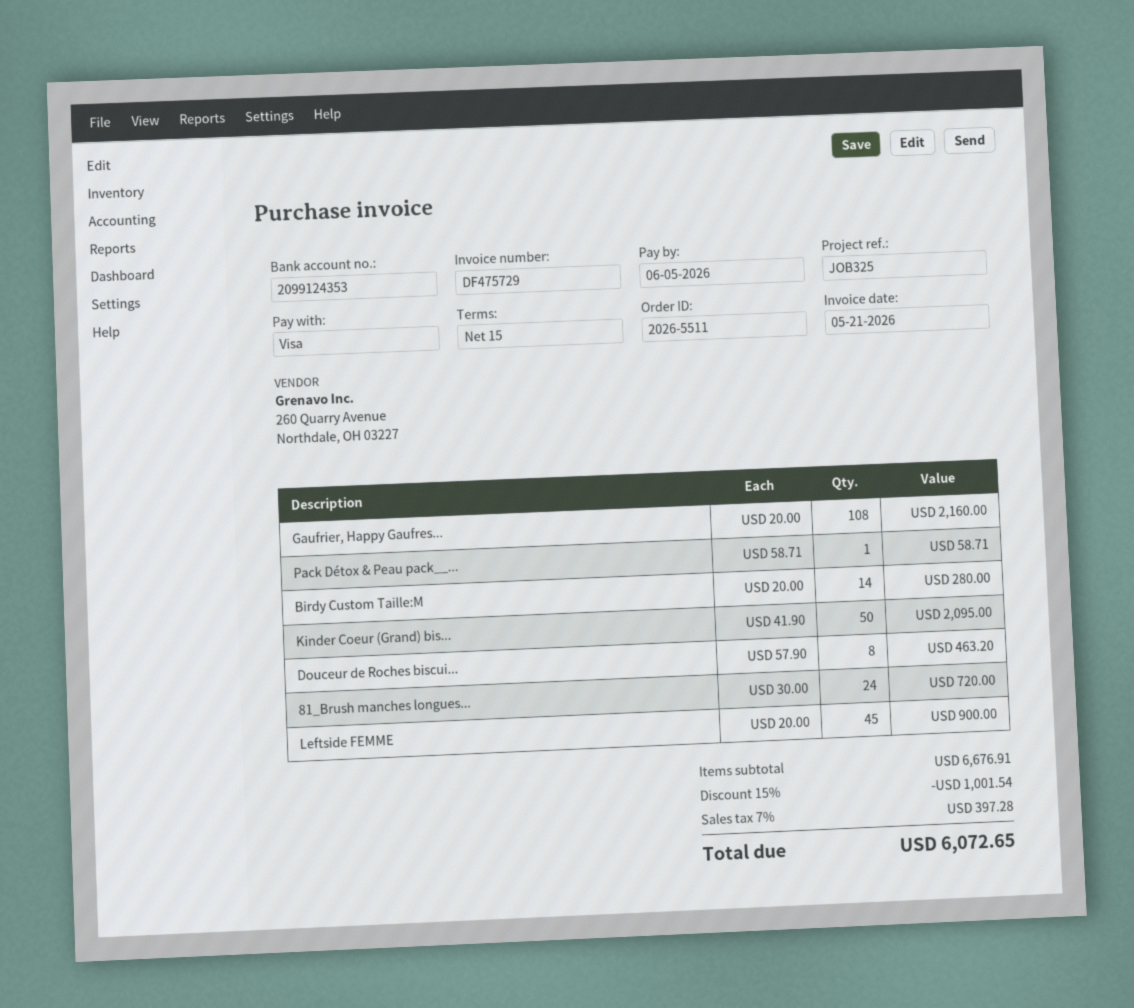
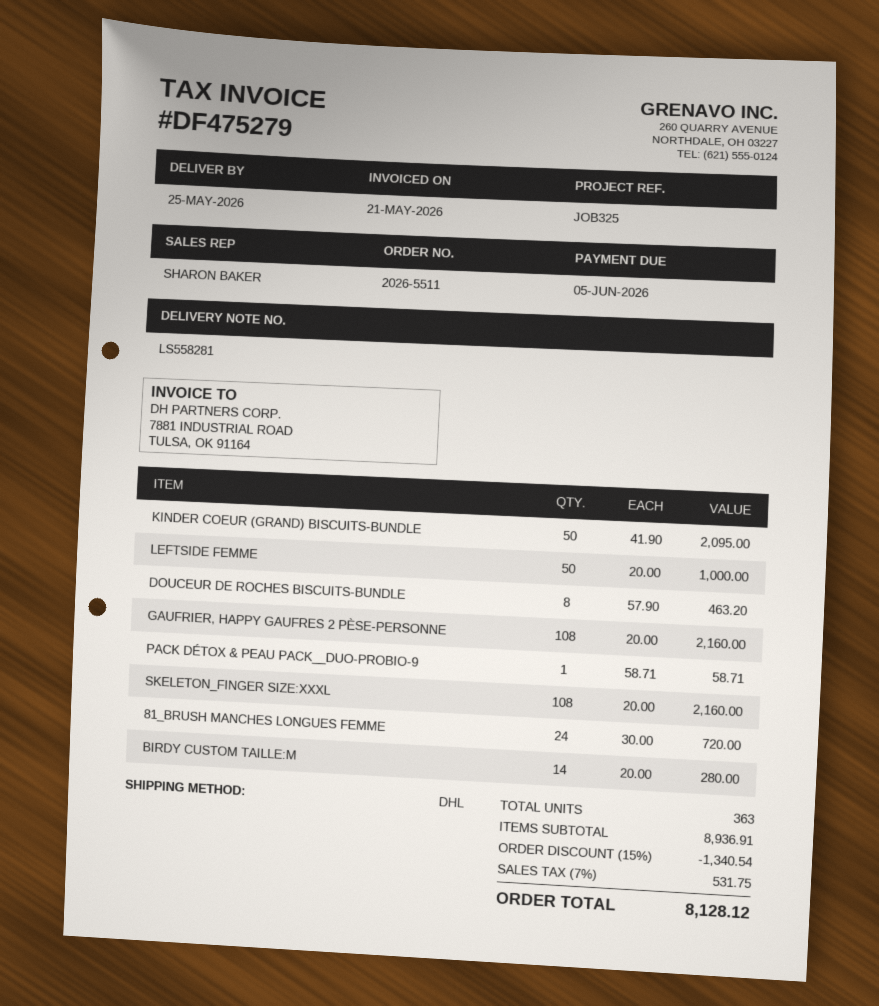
invoice number: DF475729 -> DF475279
Leftside FEMME: 45 x 20.00 = 900.00 -> 50 x 20.00 = 1000.00
SKELETON_FINGER SIZE:XXXL: none -> 108 x 20.00 = 2160.00
subtotal: 6676.91 -> 8936.91
discount: 15% = 1001.54 -> 15% = 1340.54
tax: 7% = 397.28 -> 7% = 531.75
total: 6072.65 -> 8128.12

